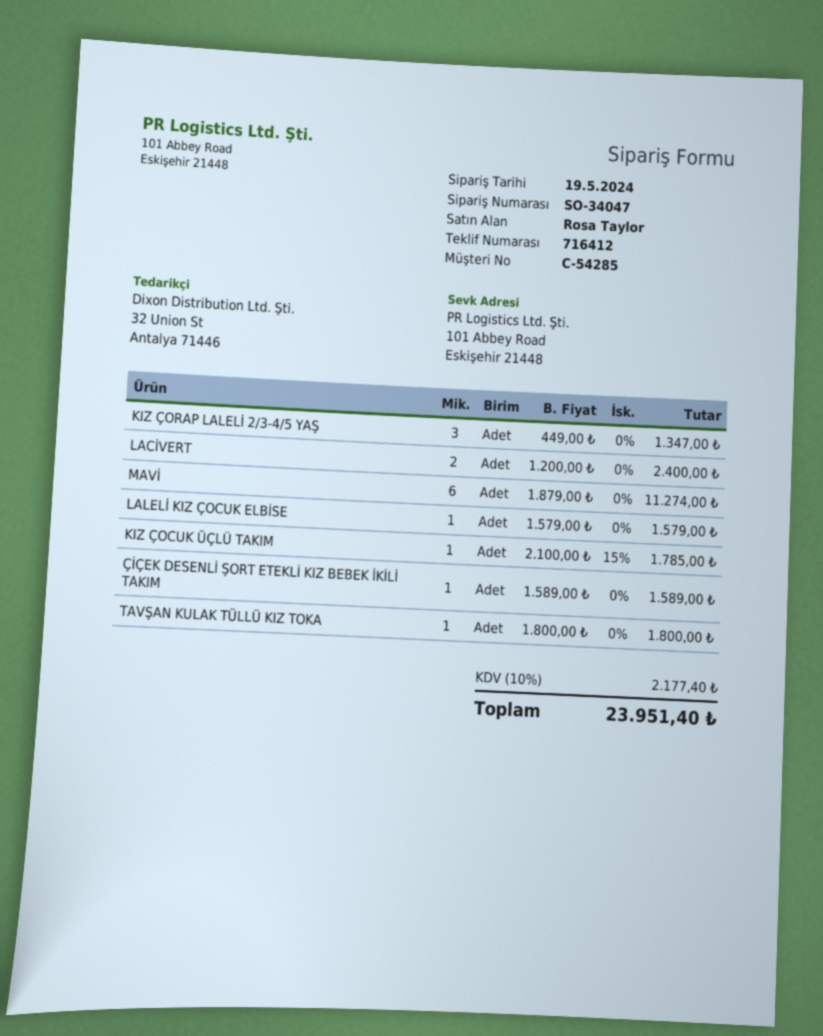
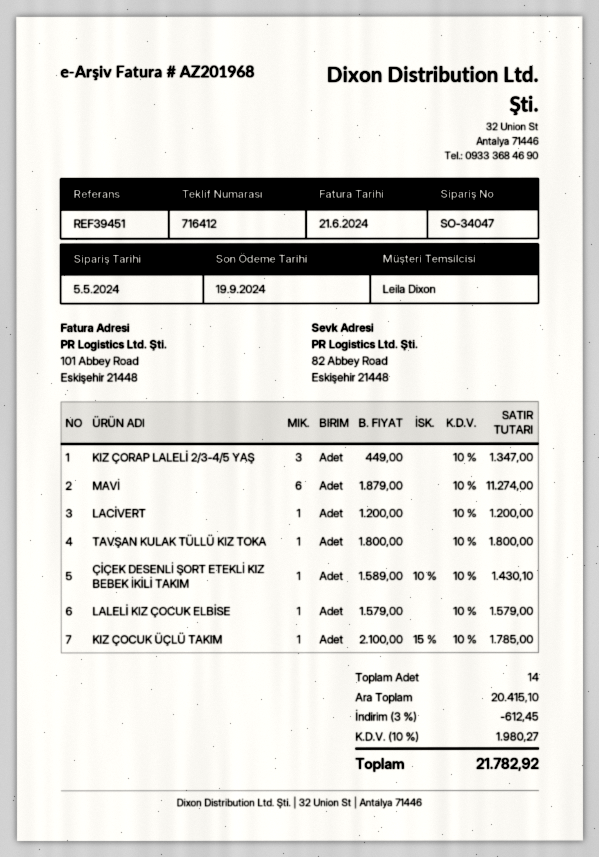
order date: 2024-05-19 -> 2024-05-05
ship to: 101 Abbey Road, Eskişehir 21448 -> 82 Abbey Road, Eskişehir 21448
LACİVERT: 2 x 1200.00 = 2400.00 -> 1 x 1200.00 = 1200.00
ÇİÇEK DESENLİ ŞORT ETEKLİ KIZ BEBEK İKİLİ TAKIM: 1 x 1589.00 = 1589.00 -> 1 x 1589.00 - 10% = 1430.10
discount: none -> 3% = 612.45
tax: 10% = 2177.40 -> 10% = 1980.27
total: 23951.40 -> 21782.92

